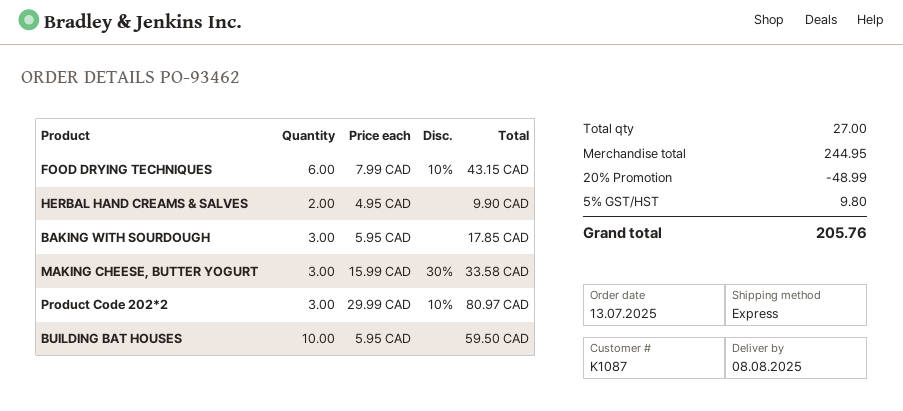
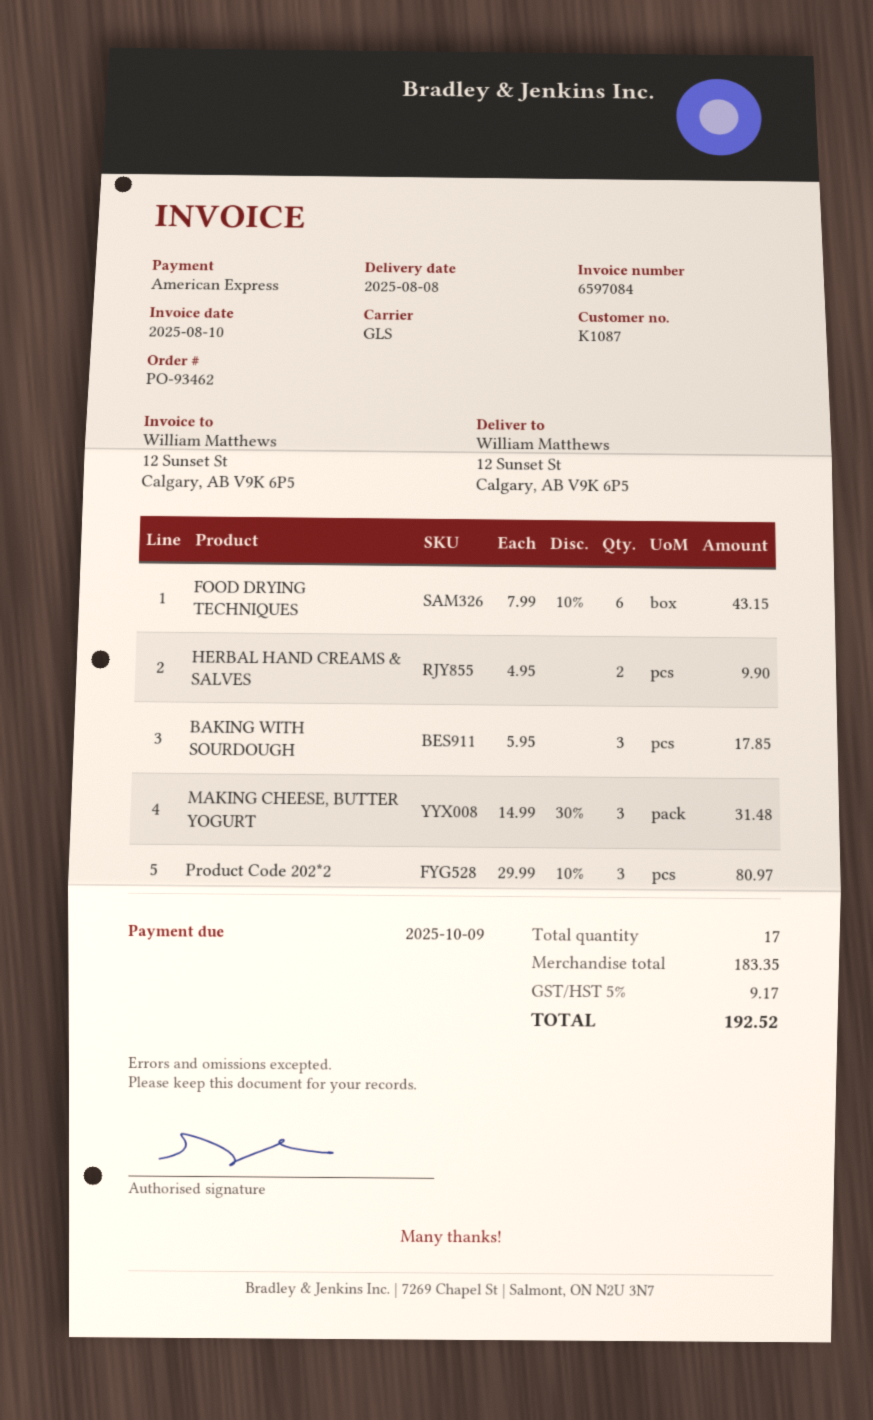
shipping method: express -> GLS
MAKING CHEESE, BUTTER YOGURT: 3 x 15.99 - 30% = 33.58 -> 3 x 14.99 - 30% = 31.48
BUILDING BAT HOUSES: 10 x 5.95 = 59.50 -> none
total quantity: 27 -> 17
subtotal: 244.95 -> 183.35
discount: 20% = 48.99 -> none
tax: 5% = 9.80 -> 5% = 9.17
total: 205.76 -> 192.52

